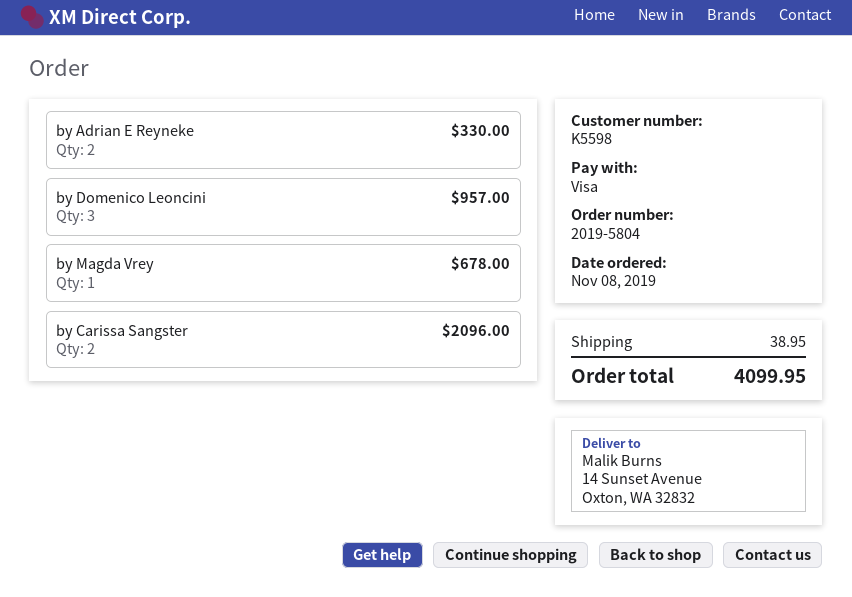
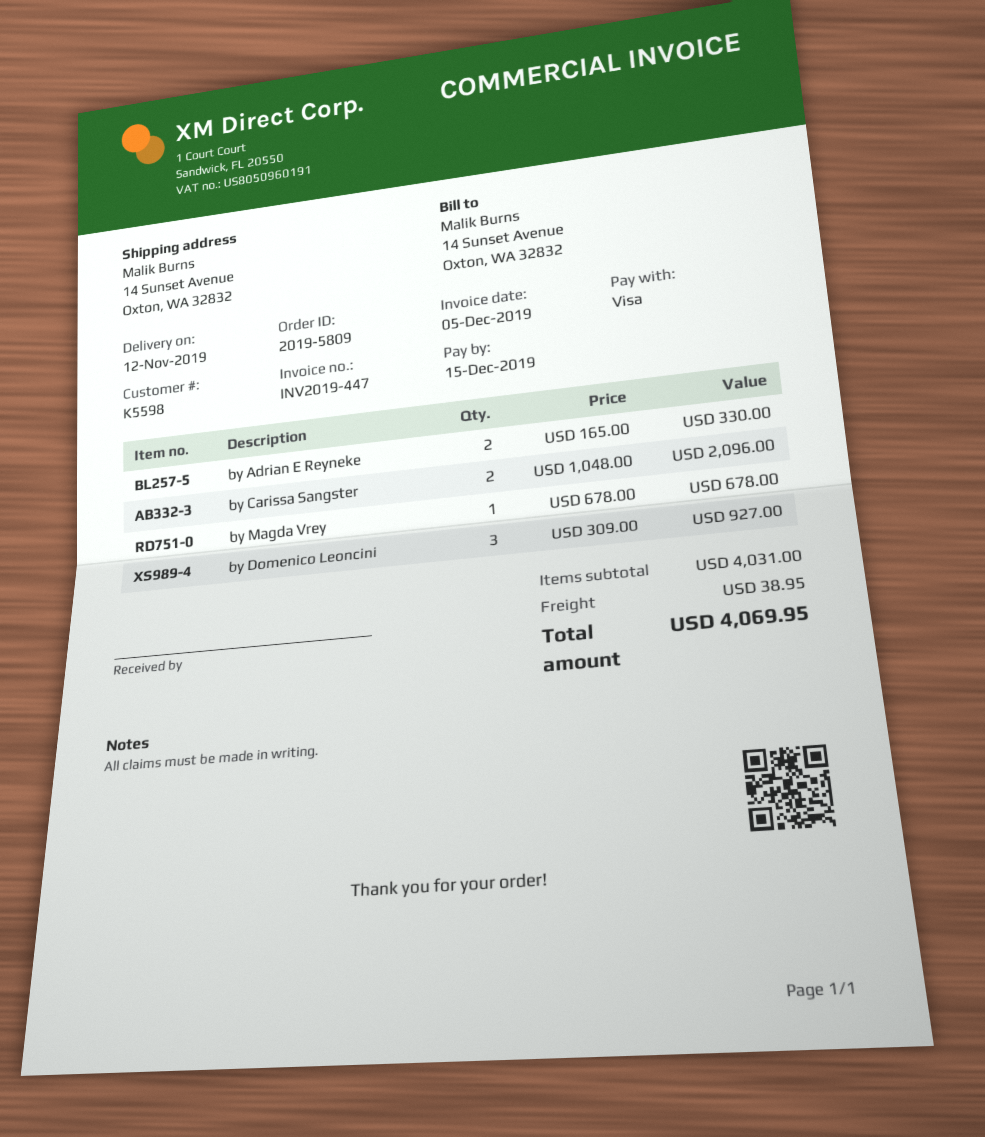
order number: 2019-5804 -> 2019-5809
by Domenico Leoncini: 3 for 957.00 -> 3 for 927.00
total: 4099.95 -> 4069.95

